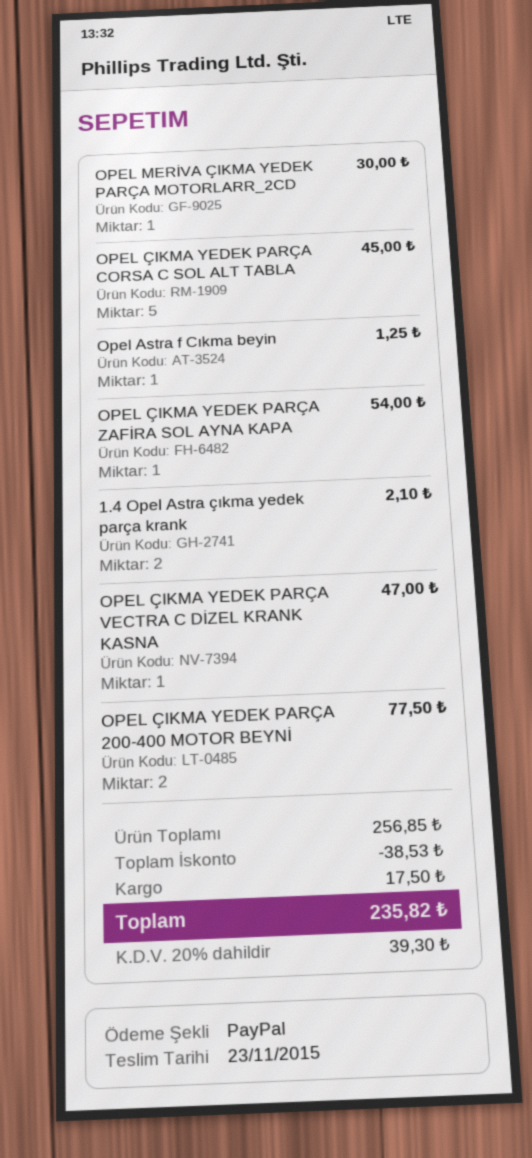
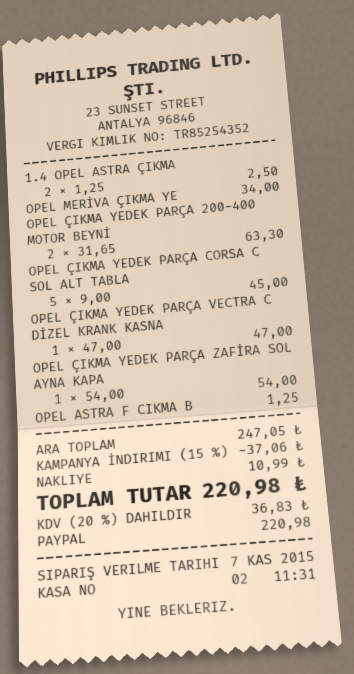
OPEL MERİVA ÇIKMA YEDEK PARÇA MOTORLARR_2CD: 1 for 30.00 -> 1 for 34.00
1.4 Opel Astra çıkma yedek parça krank: 2 for 2.10 -> 2 for 2.50
OPEL ÇIKMA YEDEK PARÇA 200-400 MOTOR BEYNİ: 2 for 77.50 -> 2 for 63.30
subtotal: 256.85 -> 247.05
discount: 38.53 -> 37.06
shipping: 17.50 -> 10.99
tax: 20% = 39.30 -> 20% = 36.83
total: 235.82 -> 220.98

